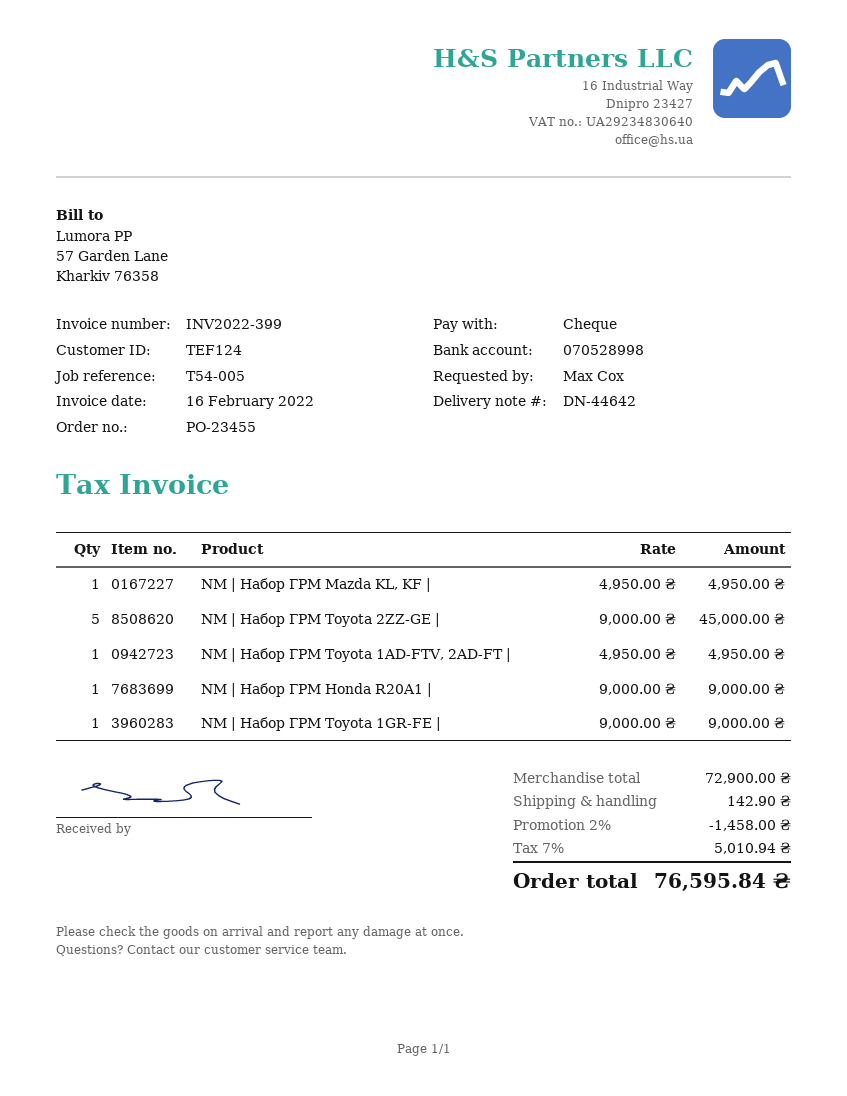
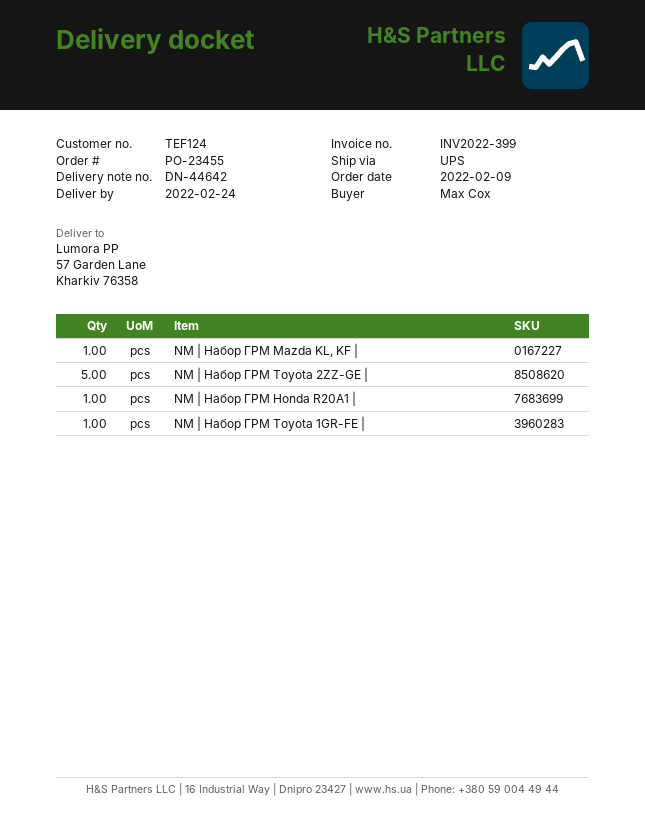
NM | Набор ГРМ Toyota 1AD-FTV, 2AD-FT |: 1 -> none

